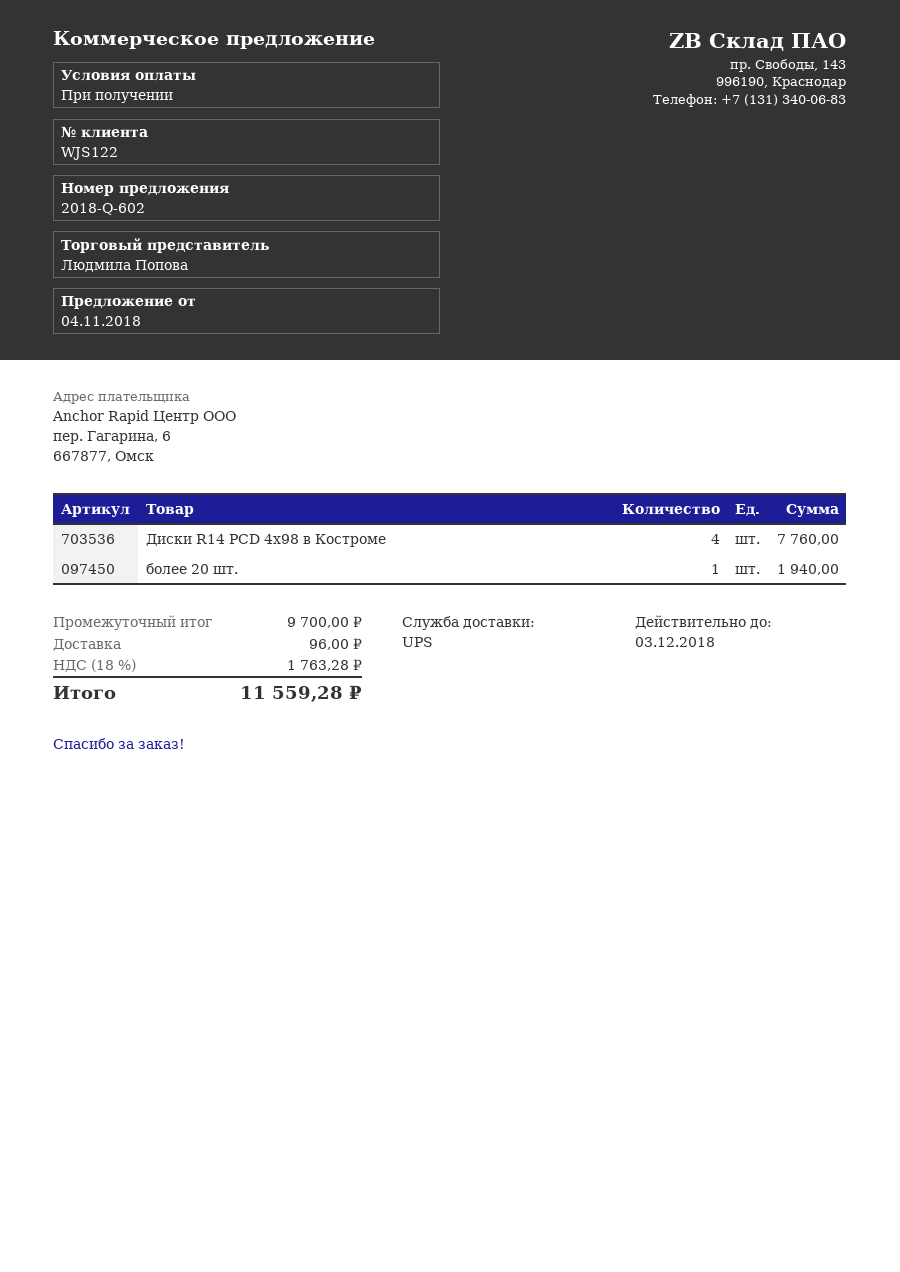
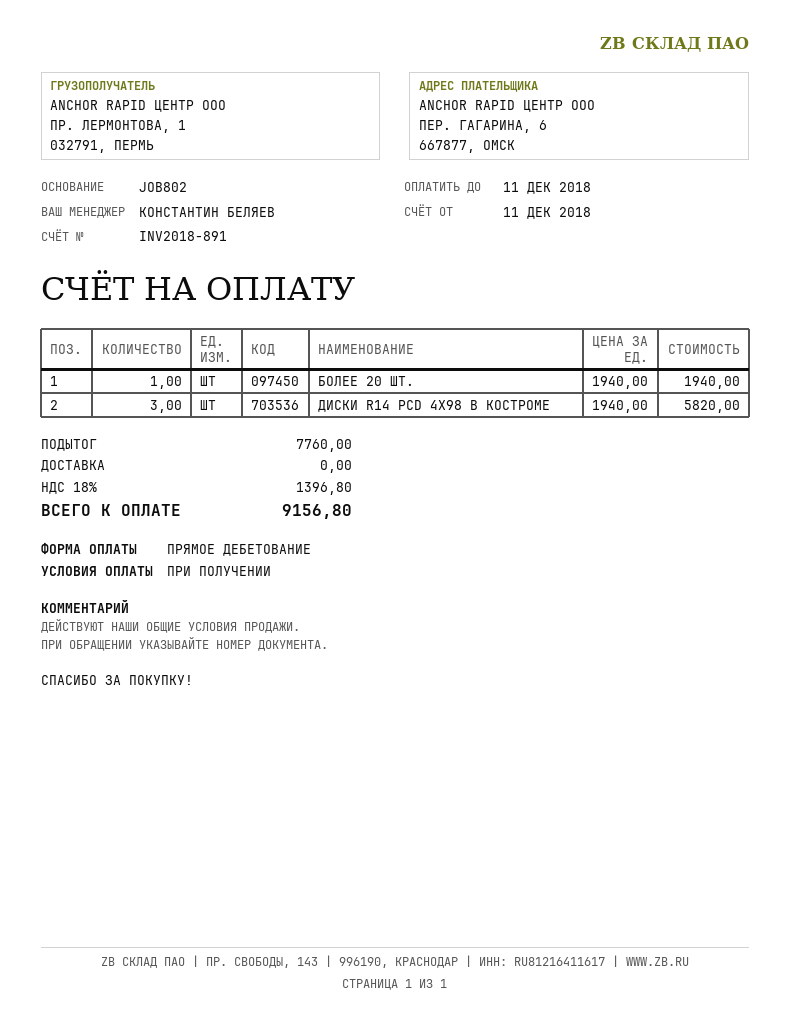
sales rep: Людмила Попова -> КОНСТАНТИН БЕЛЯЕВ
Диски R14 PCD 4x98 в Костроме: 4 for 7760.00 -> 3 for 5820.00
subtotal: 9700.00 -> 7760.00
shipping: 96.00 -> 0.00
tax: 18% = 1763.28 -> 18% = 1396.80
total: 11559.28 -> 9156.80

